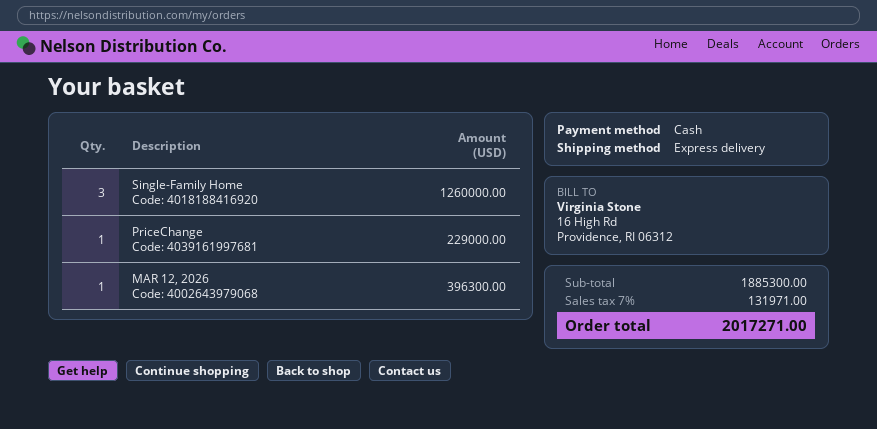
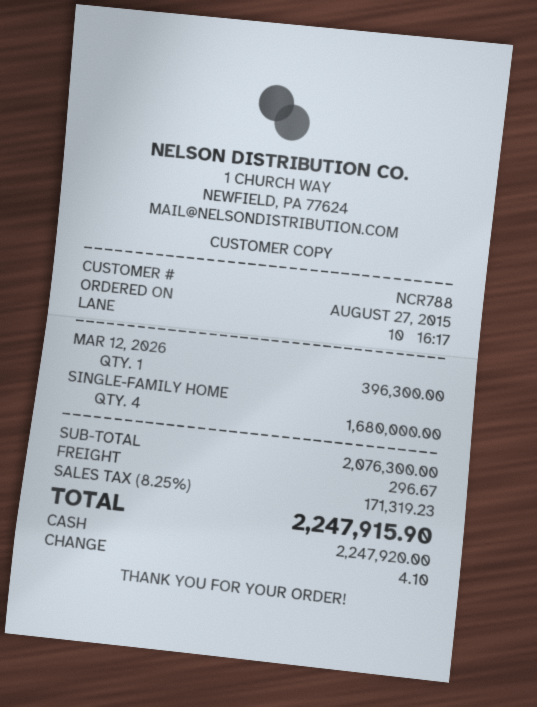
Single-Family Home: 3 for 1260000.00 -> 4 for 1680000.00
PriceChange: 1 for 229000.00 -> none
subtotal: 1885300.00 -> 2076300.00
shipping: none -> 296.67
tax: 7% = 131971.00 -> 8.25% = 171319.23
total: 2017271.00 -> 2247915.90

